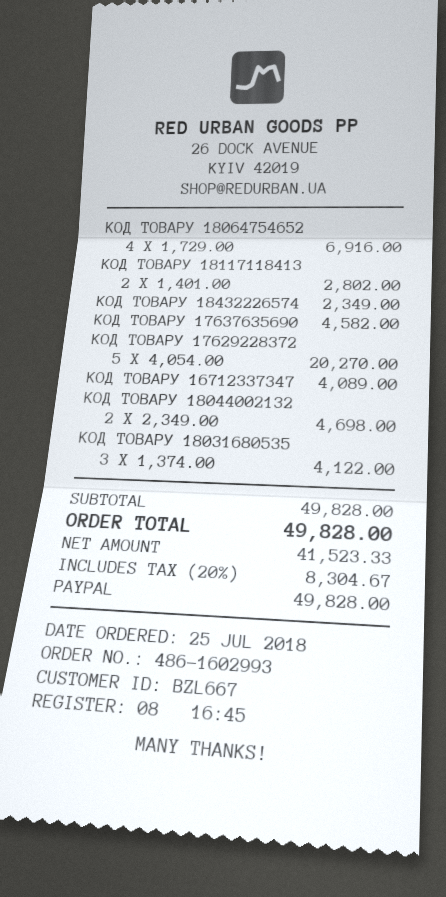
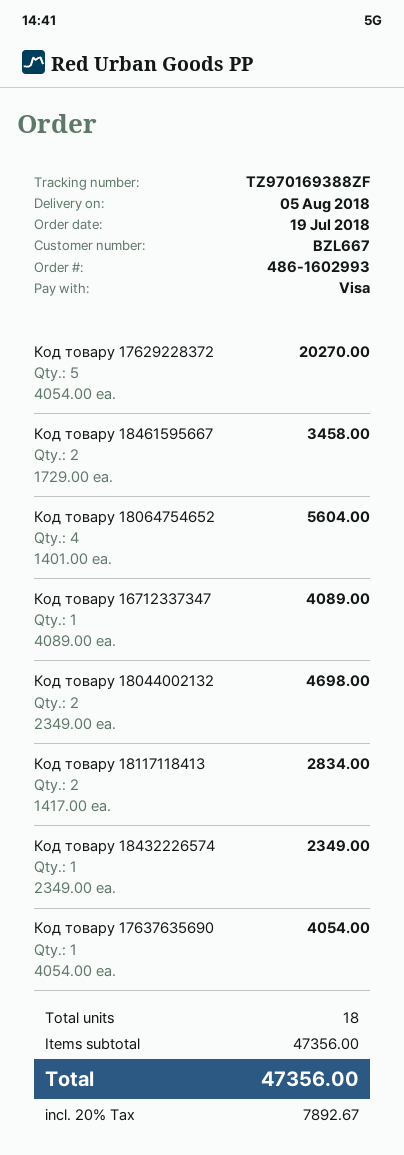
order date: 2018-07-25 -> 2018-07-19
payment method: PayPal -> Visa
КОД ТОВАРУ 18064754652: 4 x 1729.00 = 6916.00 -> 4 x 1401.00 = 5604.00
КОД ТОВАРУ 18117118413: 2 x 1401.00 = 2802.00 -> 2 x 1417.00 = 2834.00
КОД ТОВАРУ 17637635690: 1 x 4582.00 = 4582.00 -> 1 x 4054.00 = 4054.00
КОД ТОВАРУ 18031680535: 3 x 1374.00 = 4122.00 -> none
Код товару 18461595667: none -> 2 x 1729.00 = 3458.00
subtotal: 49828.00 -> 47356.00
tax: 20% = 8304.67 -> 20% = 7892.67
total: 49828.00 -> 47356.00

